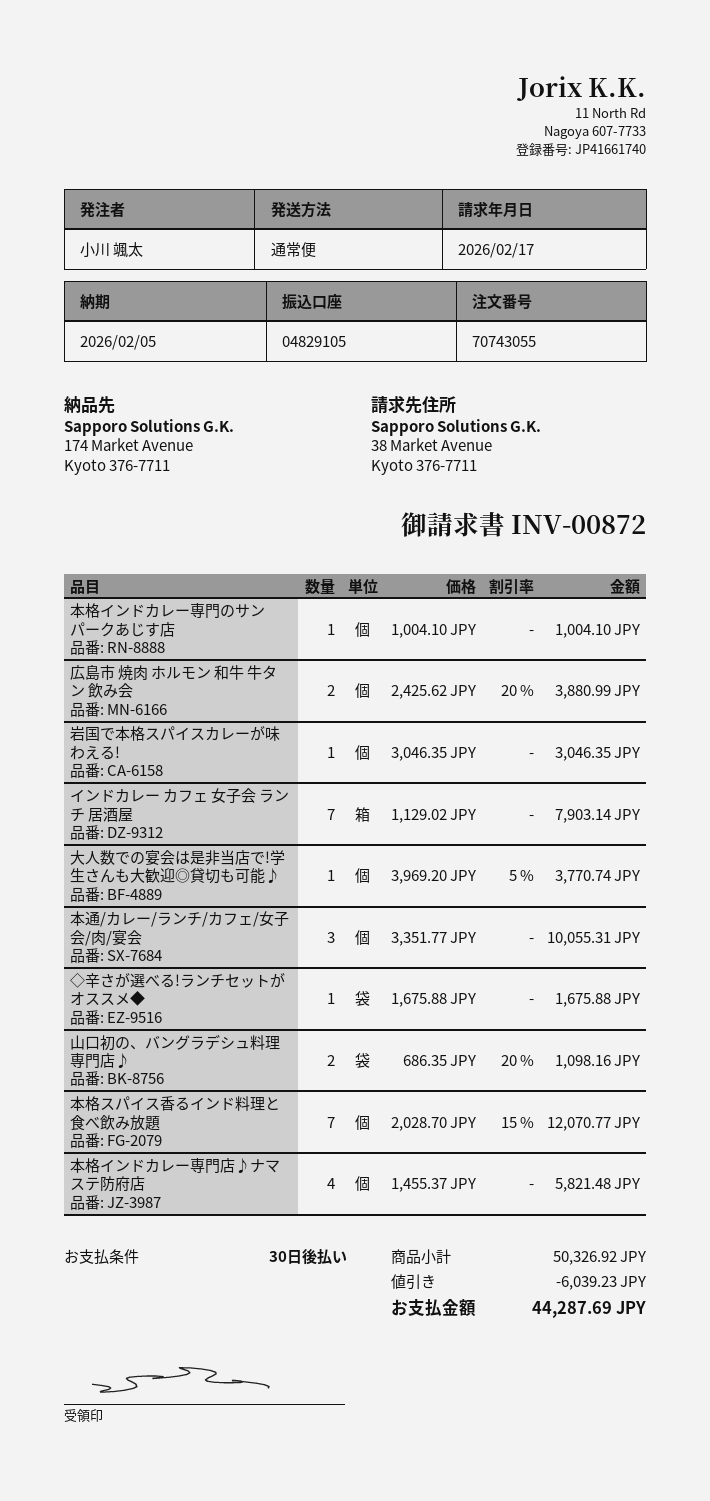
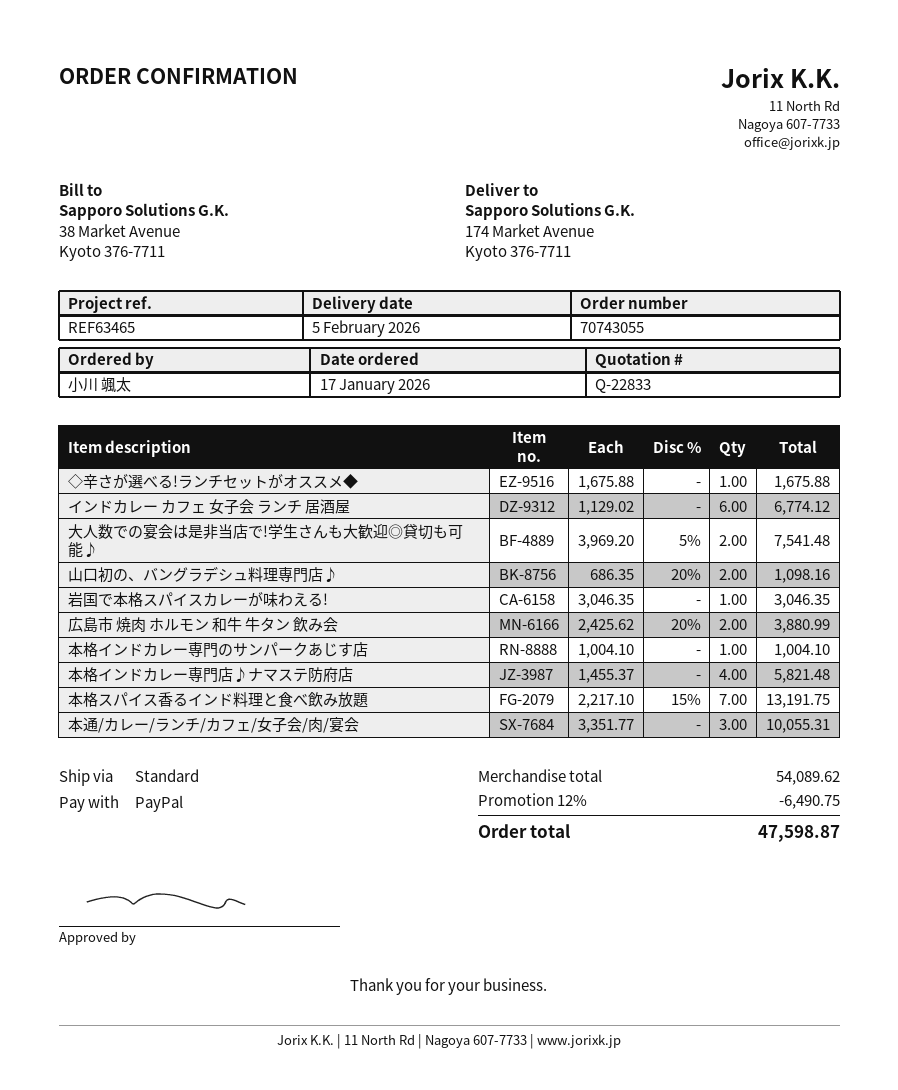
インドカレー カフェ 女子会 ランチ 居酒屋: 7 x 1129.02 = 7903.14 -> 6 x 1129.02 = 6774.12
大人数での宴会は是非当店で!学生さんも大歓迎◎貸切も可能♪: 1 x 3969.20 - 5% = 3770.74 -> 2 x 3969.20 - 5% = 7541.48
本格スパイス香るインド料理と食べ飲み放題: 7 x 2028.70 - 15% = 12070.77 -> 7 x 2217.10 - 15% = 13191.75
subtotal: 50326.92 -> 54089.62
discount: 6039.23 -> 6490.75
total: 44287.69 -> 47598.87

